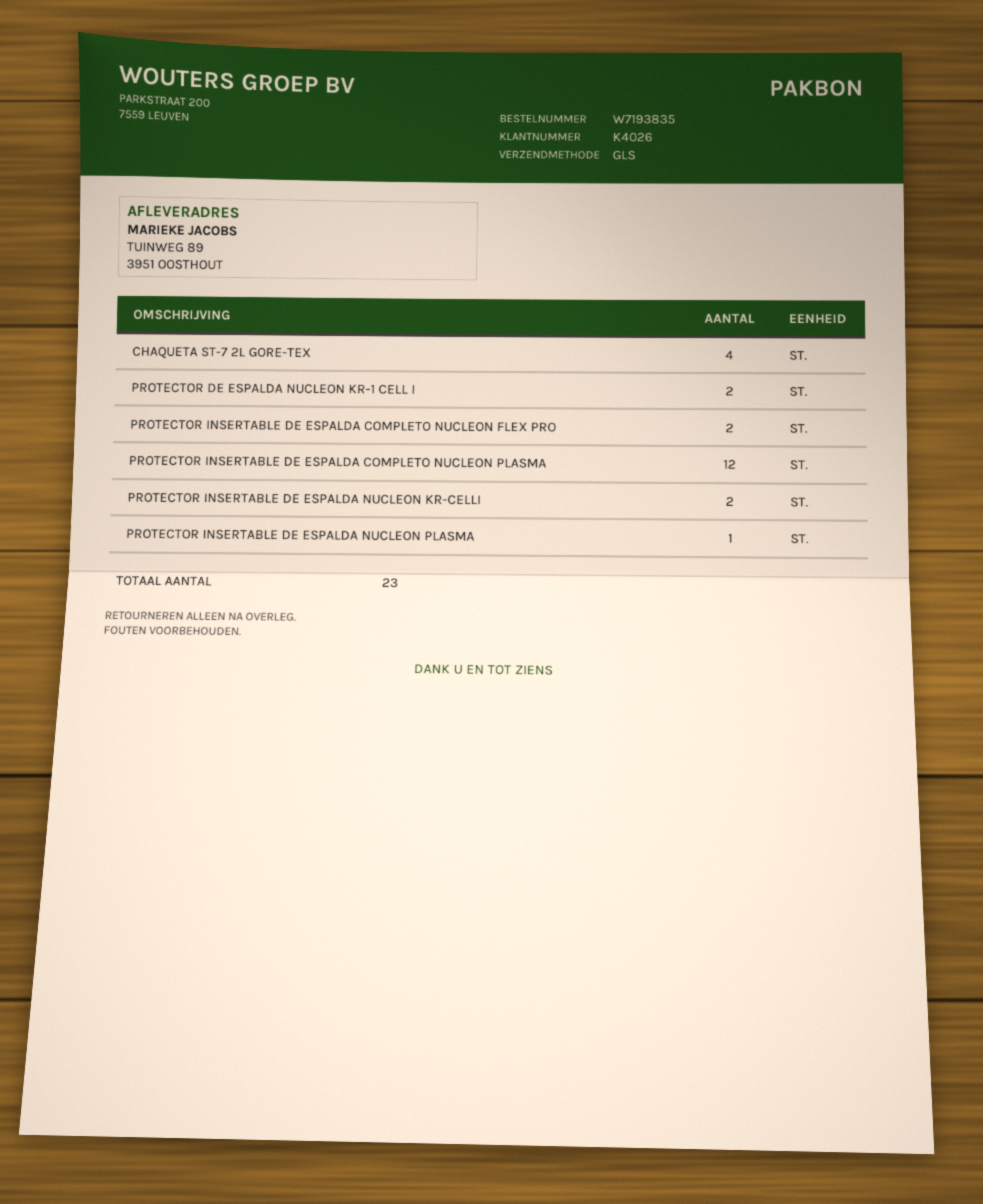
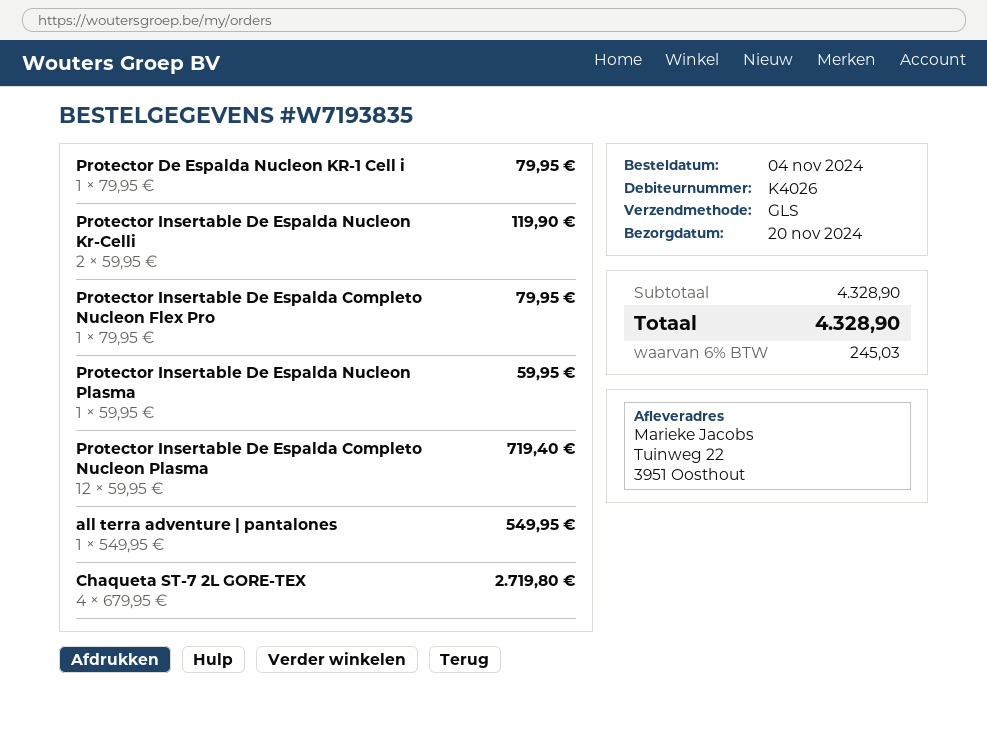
ship to: TUINWEG 89, 3951 OOSTHOUT -> Tuinweg 22, 3951 Oosthout
PROTECTOR DE ESPALDA NUCLEON KR-1 CELL I: 2 -> 1
PROTECTOR INSERTABLE DE ESPALDA COMPLETO NUCLEON FLEX PRO: 2 -> 1
all terra adventure | pantalones: none -> 1

